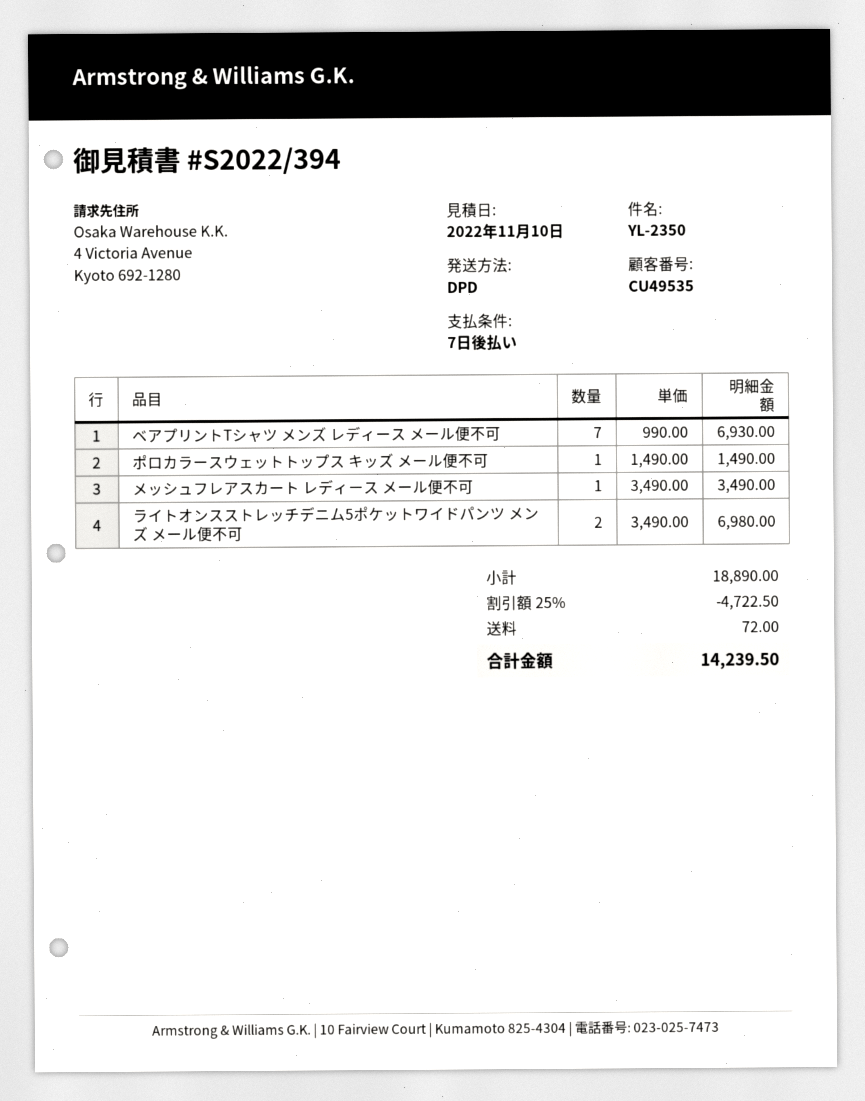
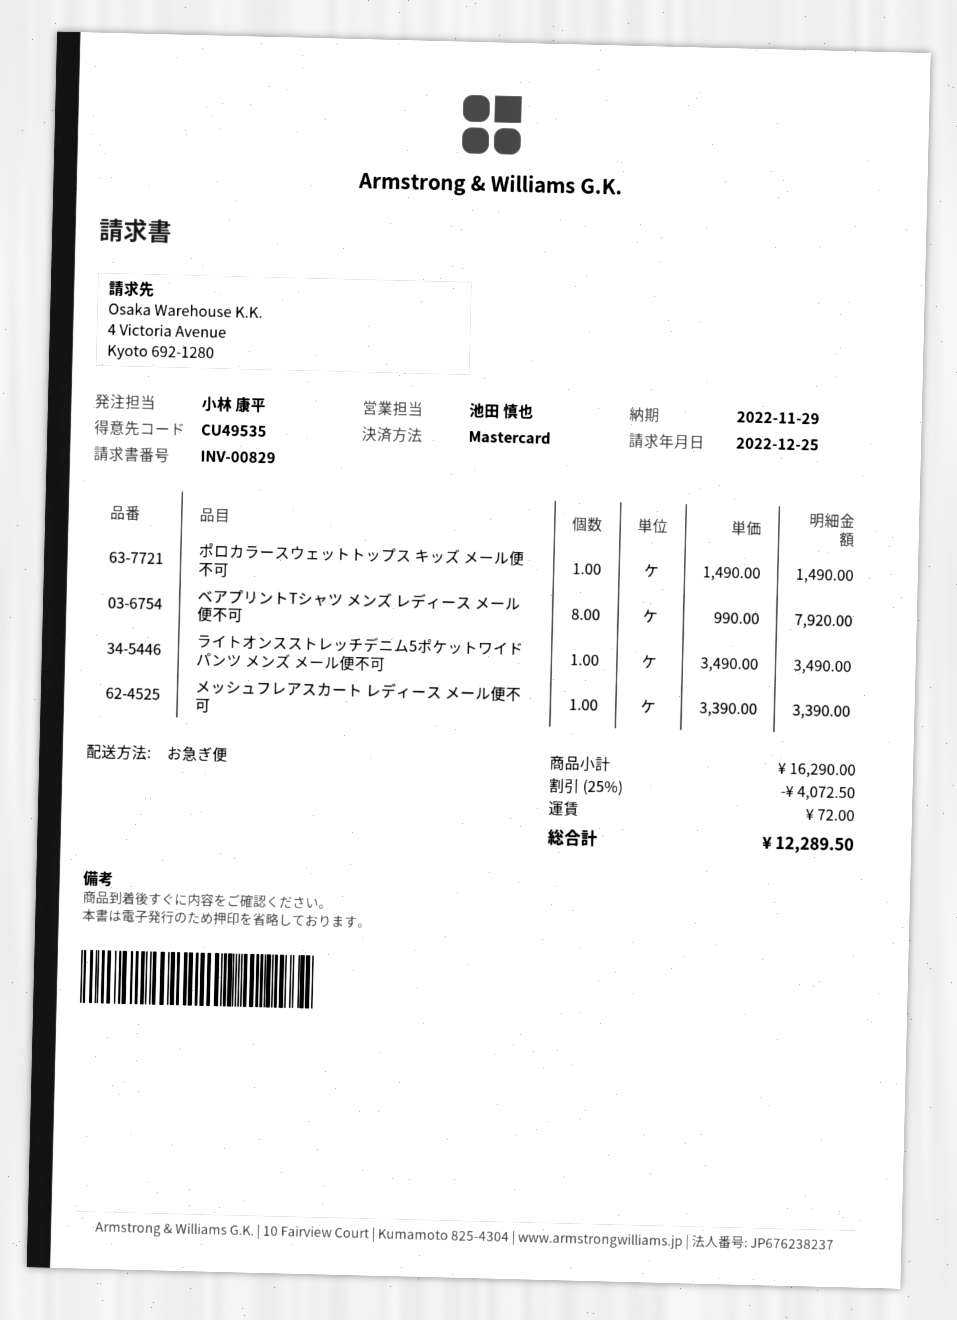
shipping method: DPD -> express
ベアプリントTシャツ メンズ レディース メール便不可: 7 x 990.00 = 6930.00 -> 8 x 990.00 = 7920.00
メッシュフレアスカート レディース メール便不可: 1 x 3490.00 = 3490.00 -> 1 x 3390.00 = 3390.00
ライトオンスストレッチデニム5ポケットワイドパンツ メンズ メール便不可: 2 x 3490.00 = 6980.00 -> 1 x 3490.00 = 3490.00
subtotal: 18890.00 -> 16290.00
discount: 25% = 4722.50 -> 25% = 4072.50
total: 14239.50 -> 12289.50

